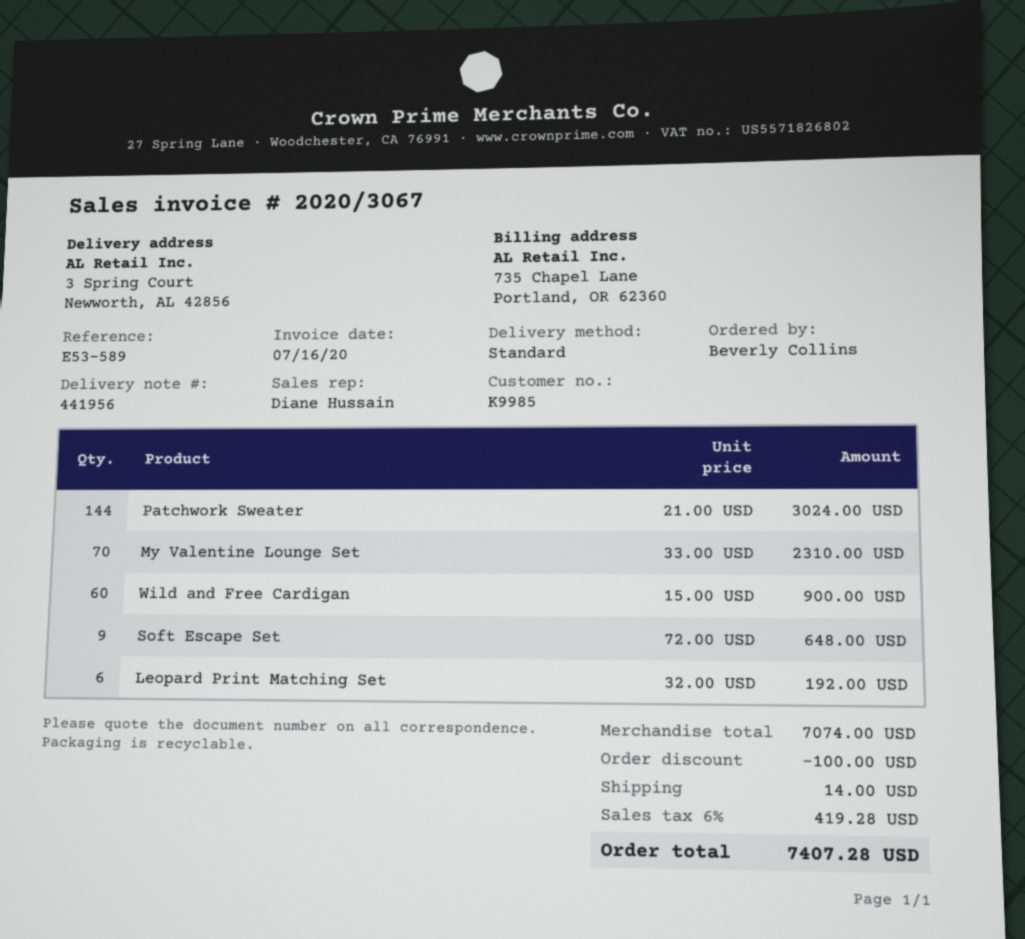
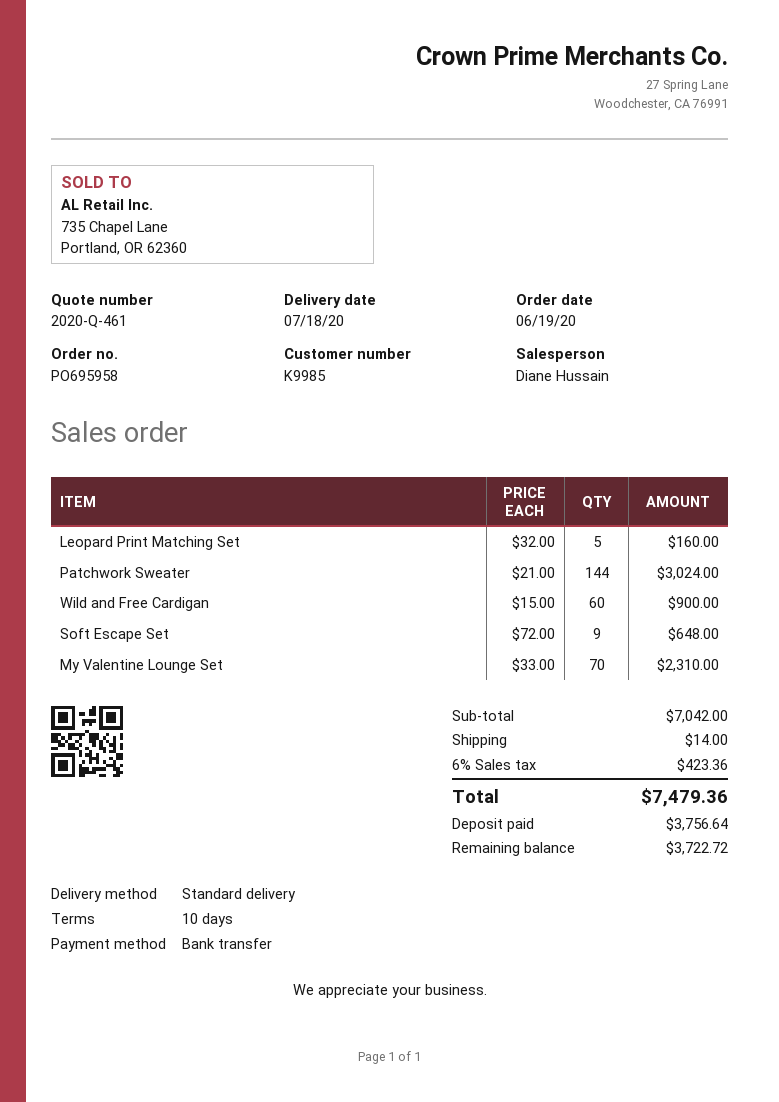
Leopard Print Matching Set: 6 x 32.00 = 192.00 -> 5 x 32.00 = 160.00
subtotal: 7074.00 -> 7042.00
discount: 100.00 -> none
tax: 6% = 419.28 -> 6% = 423.36
total: 7407.28 -> 7479.36

